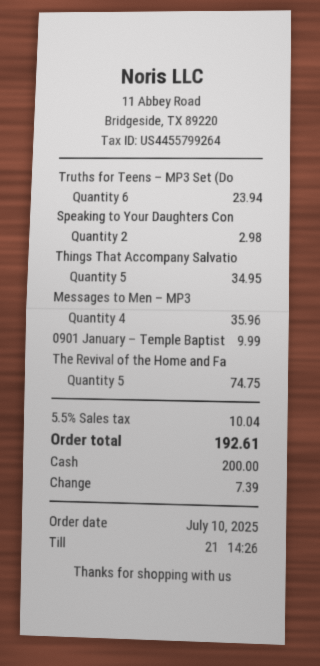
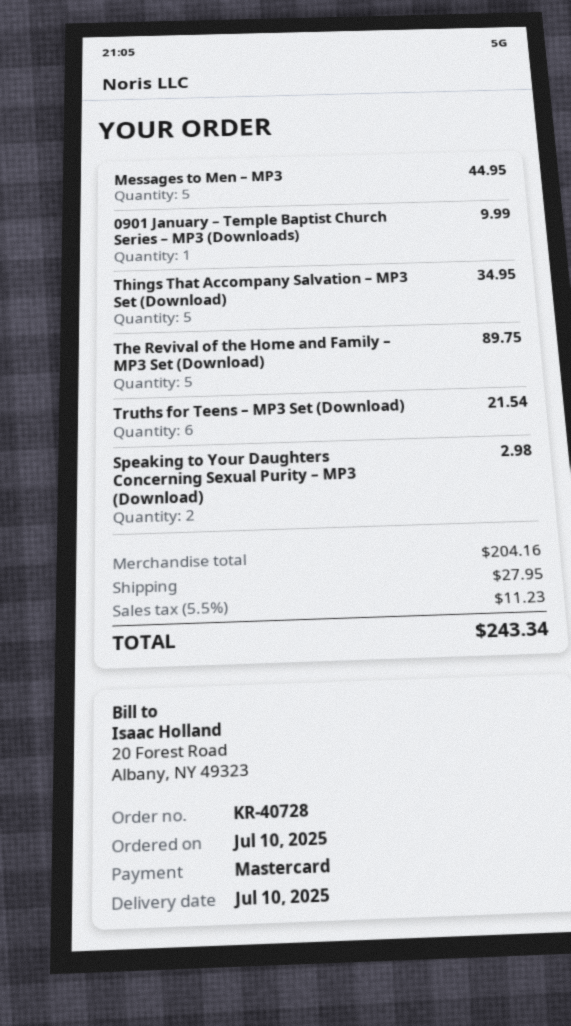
payment method: cash -> Mastercard
Truths for Teens – MP3 Set (Do: 6 for 23.94 -> 6 for 21.54
Messages to Men – MP3: 4 for 35.96 -> 5 for 44.95
The Revival of the Home and Fa: 5 for 74.75 -> 5 for 89.75
shipping: none -> 27.95
tax: 5.5% = 10.04 -> 5.5% = 11.23
total: 192.61 -> 243.34

